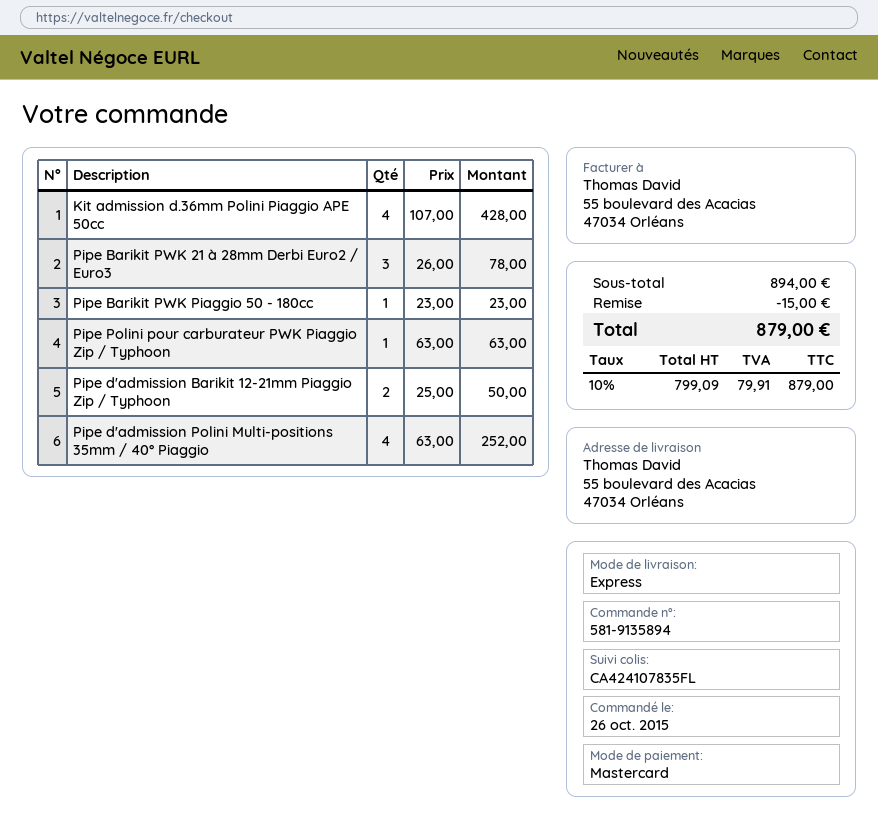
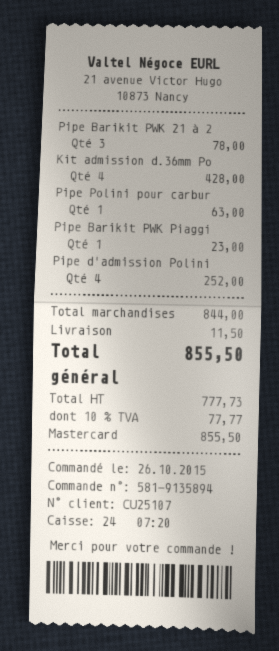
Pipe d'admission Barikit 12-21mm Piaggio Zip / Typhoon: 2 for 50.00 -> none
subtotal: 894.00 -> 844.00
discount: 15.00 -> none
shipping: none -> 11.50
net: 799.09 -> 777.73
tax: 10% = 79.91 -> 10% = 77.77
total: 879.00 -> 855.50

